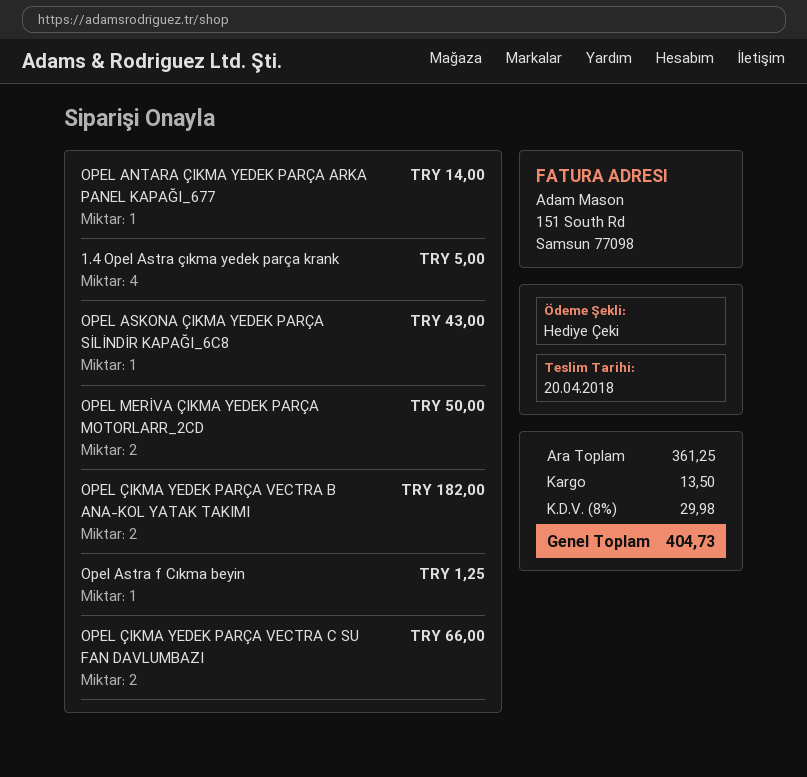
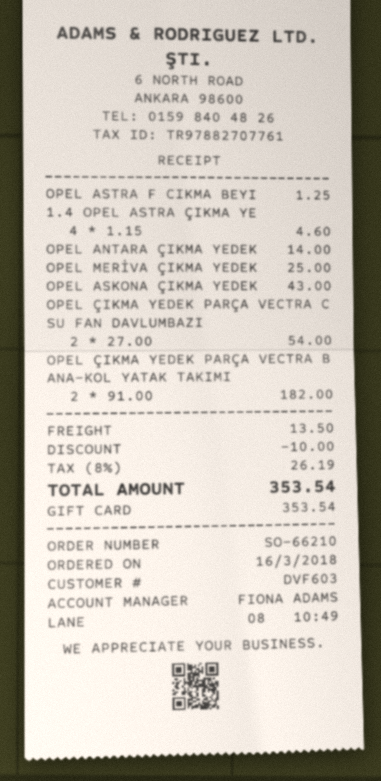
1.4 Opel Astra çıkma yedek parça krank: 4 for 5.00 -> 4 for 4.60
OPEL MERİVA ÇIKMA YEDEK PARÇA MOTORLARR_2CD: 2 for 50.00 -> 1 for 25.00
OPEL ÇIKMA YEDEK PARÇA VECTRA C SU FAN DAVLUMBAZI: 2 for 66.00 -> 2 for 54.00
discount: none -> 10.00
tax: 8% = 29.98 -> 8% = 26.19
total: 404.73 -> 353.54

